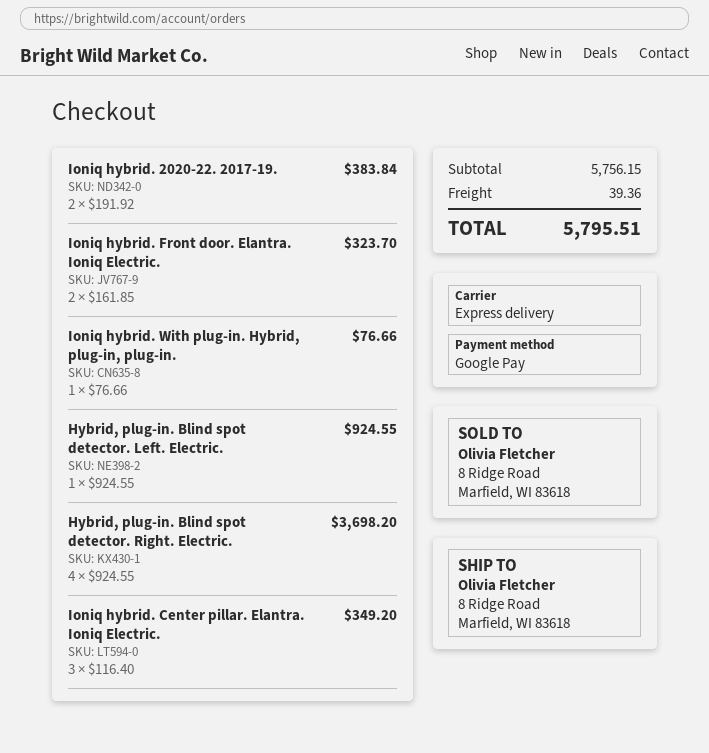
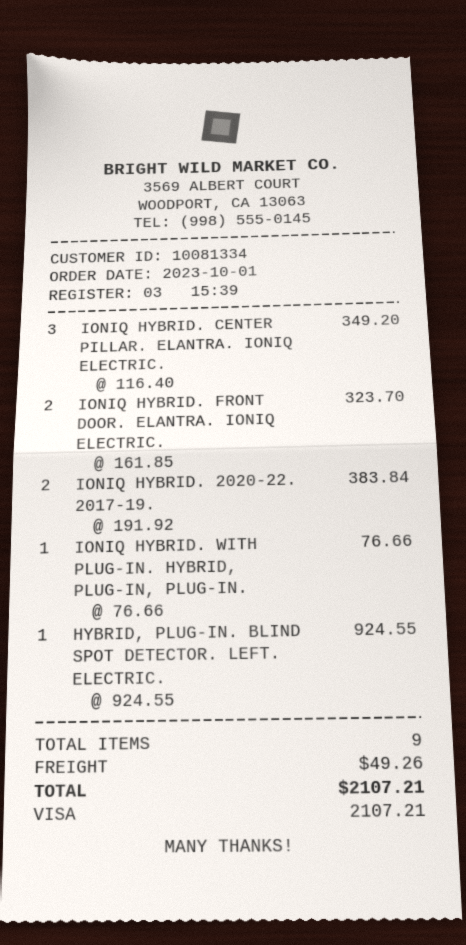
payment method: Google Pay -> Visa
Hybrid, plug-in. Blind spot detector. Right. Electric.: 4 x 924.55 = 3698.20 -> none
shipping: 39.36 -> 49.26
total: 5795.51 -> 2107.21

